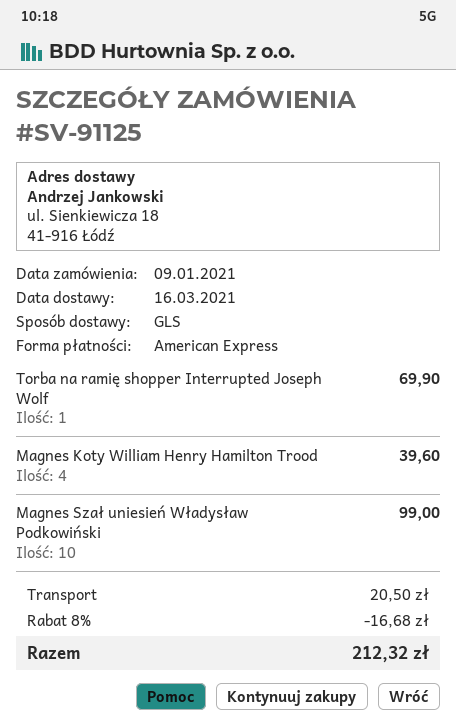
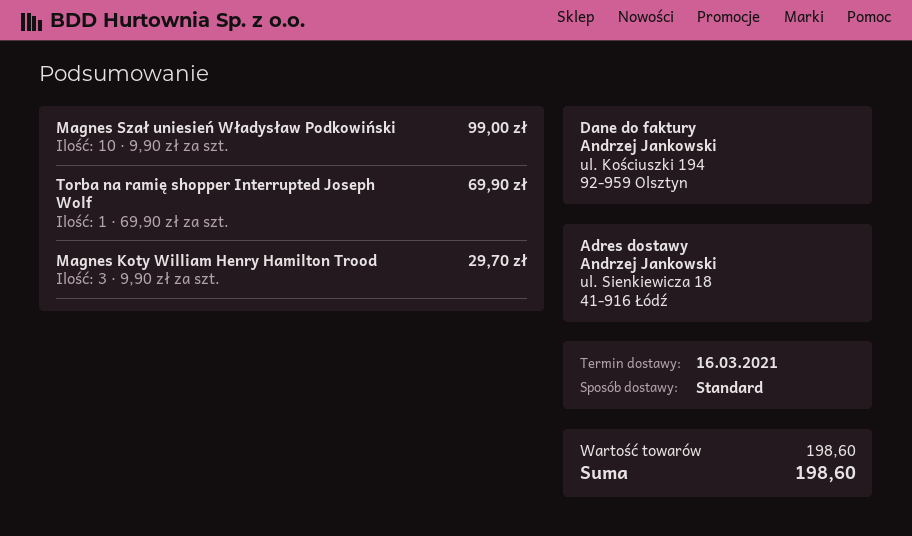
shipping method: GLS -> standard
Magnes Koty William Henry Hamilton Trood: 4 for 39.60 -> 3 for 29.70
discount: 8% = 16.68 -> none
shipping: 20.50 -> none
total: 212.32 -> 198.60

